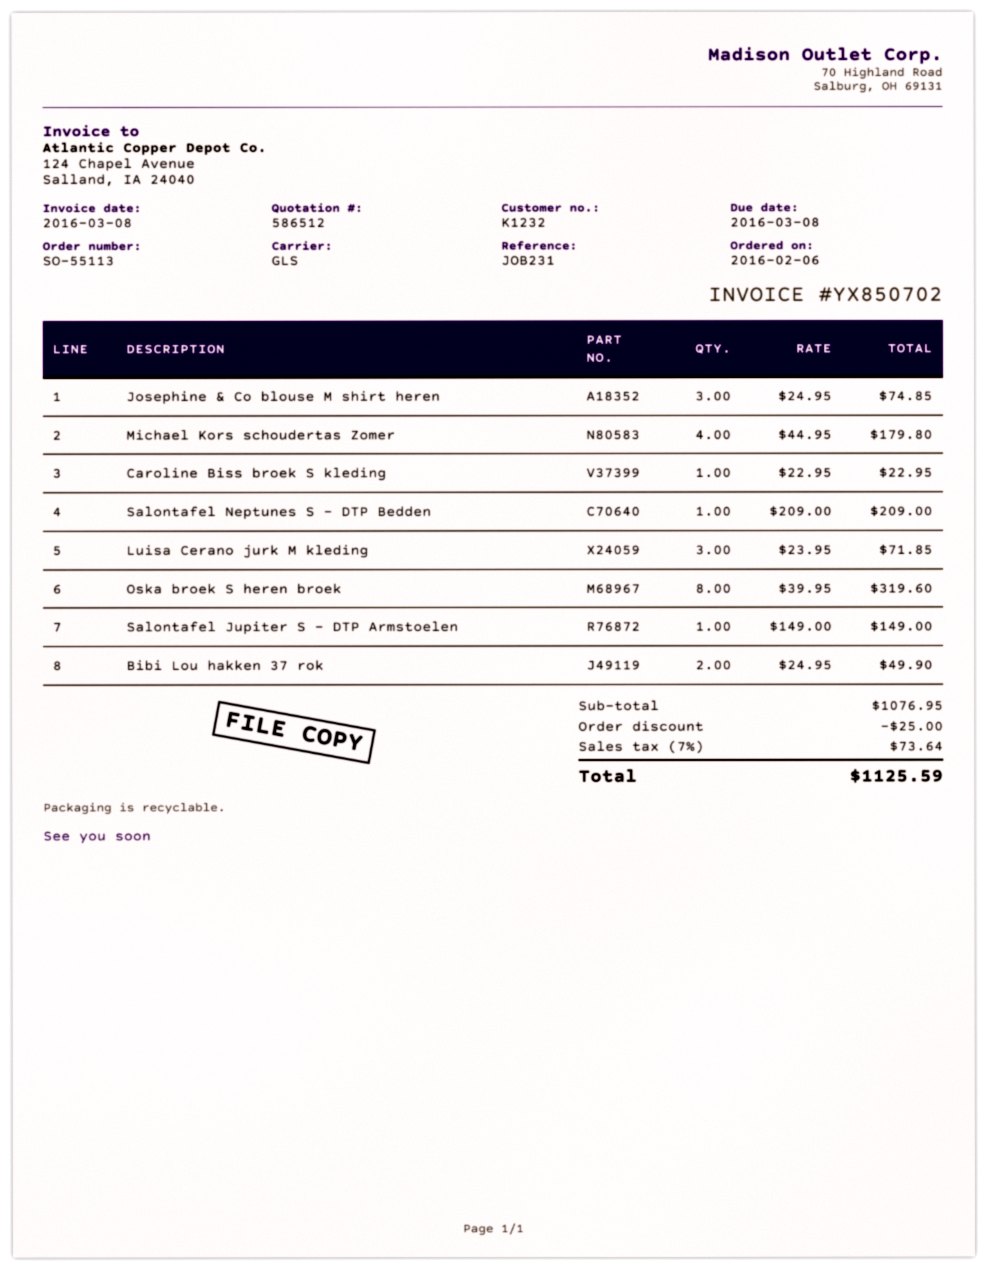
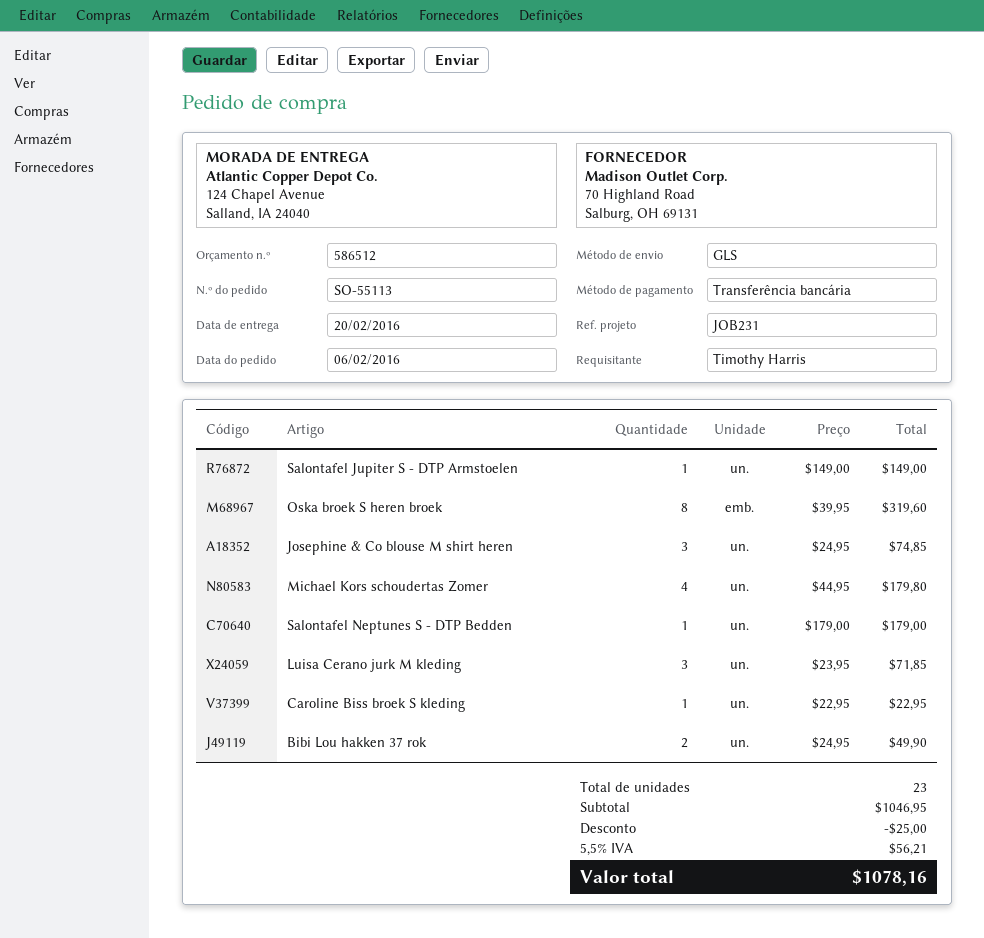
Salontafel Neptunes S - DTP Bedden: 1 x 209.00 = 209.00 -> 1 x 179.00 = 179.00
subtotal: 1076.95 -> 1046.95
tax: 7% = 73.64 -> 5.5% = 56.21
total: 1125.59 -> 1078.16

